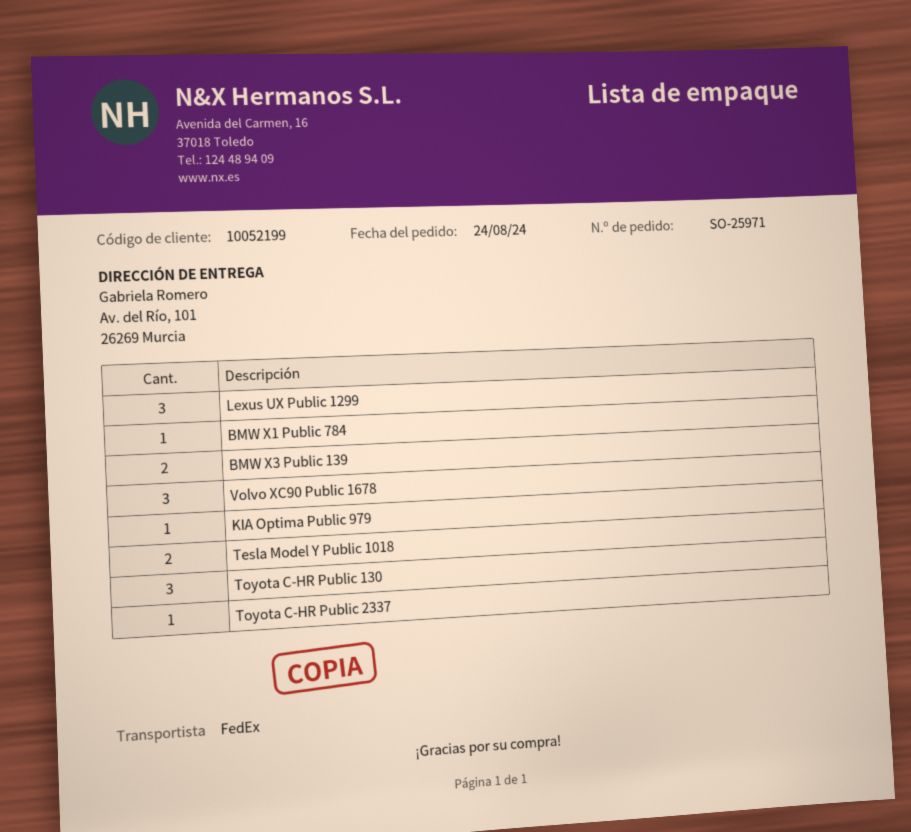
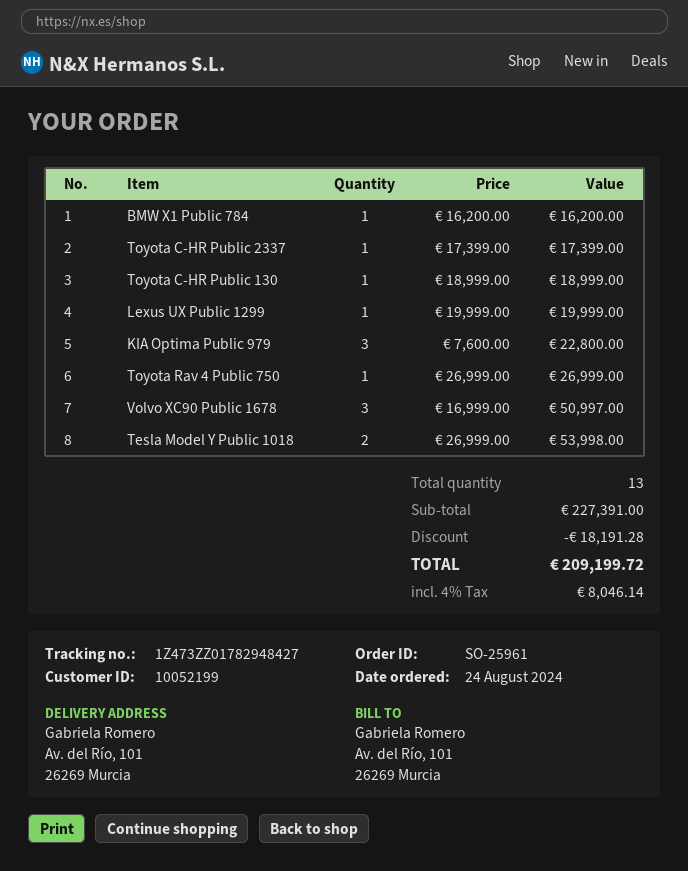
order number: SO-25971 -> SO-25961
Lexus UX Public 1299: 3 -> 1
BMW X3 Public 139: 2 -> none
KIA Optima Public 979: 1 -> 3
Toyota C-HR Public 130: 3 -> 1
Toyota Rav 4 Public 750: none -> 1

